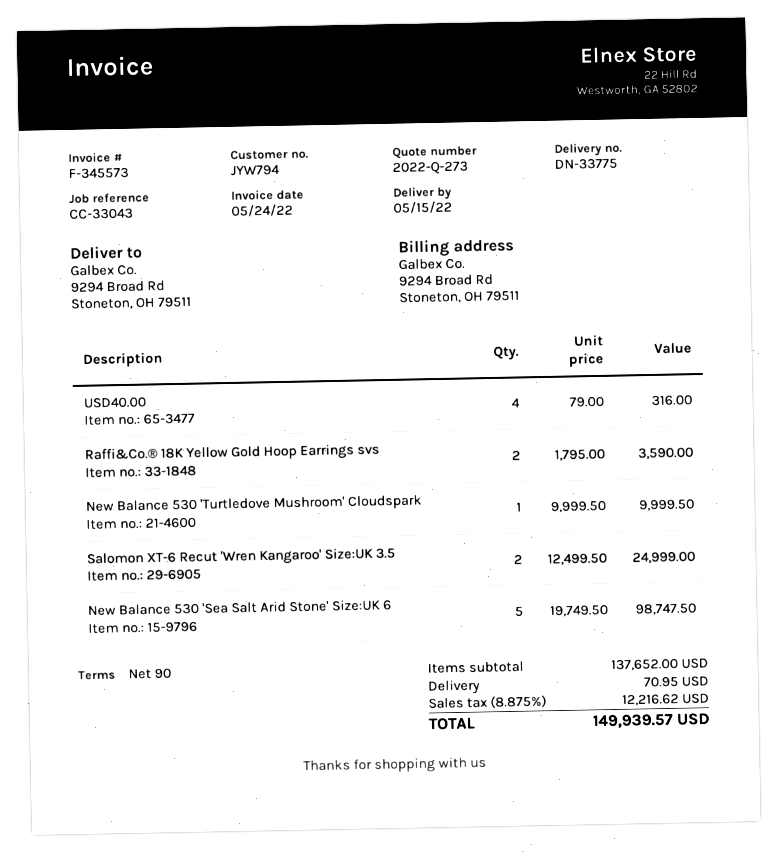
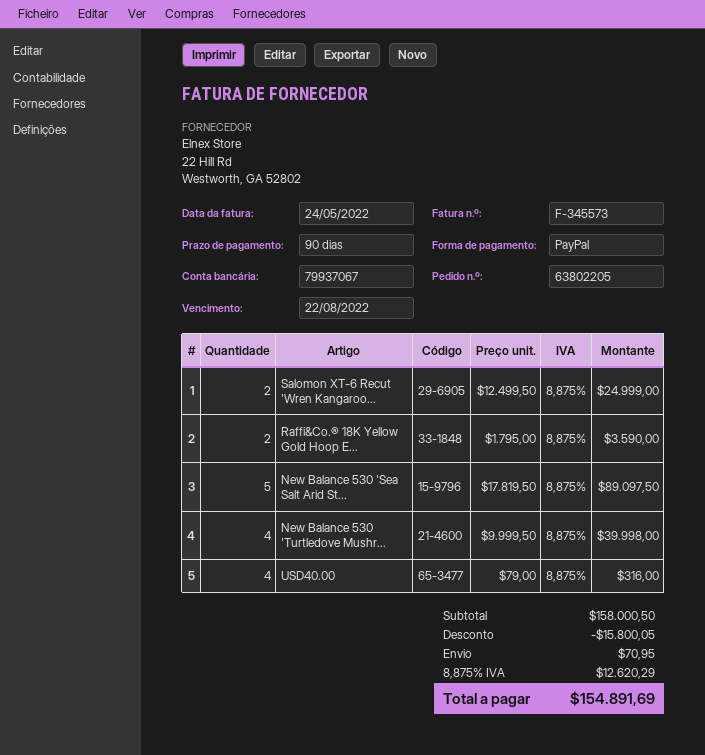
New Balance 530 'Turtledove Mushroom' Cloudspark: 1 x 9999.50 = 9999.50 -> 4 x 9999.50 = 39998.00
New Balance 530 'Sea Salt Arid Stone' Size:UK 6: 5 x 19749.50 = 98747.50 -> 5 x 17819.50 = 89097.50
subtotal: 137652.00 -> 158000.50
discount: none -> 15800.05
tax: 8.875% = 12216.62 -> 8.875% = 12620.29
total: 149939.57 -> 154891.69

